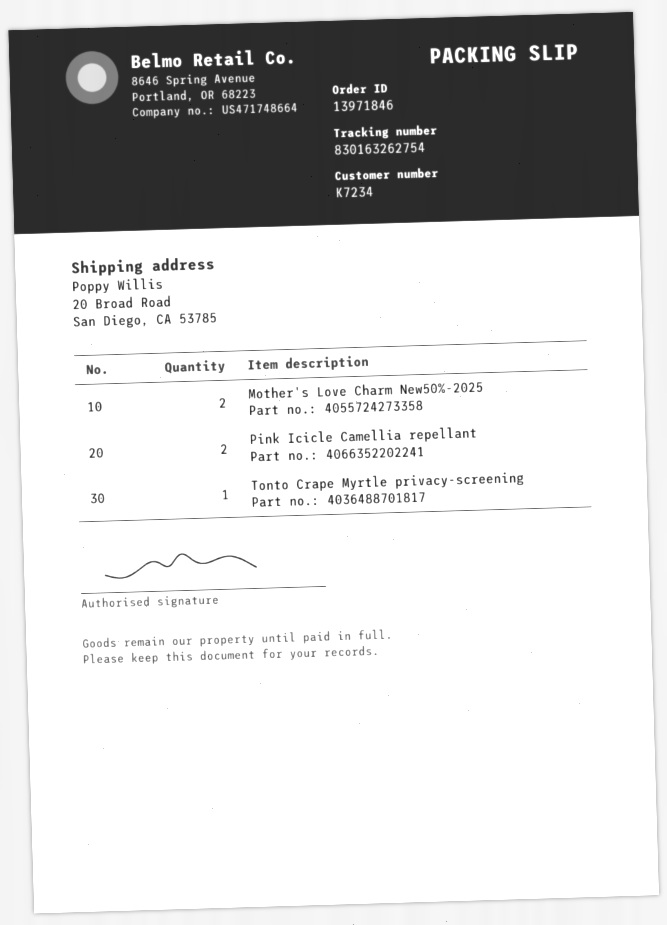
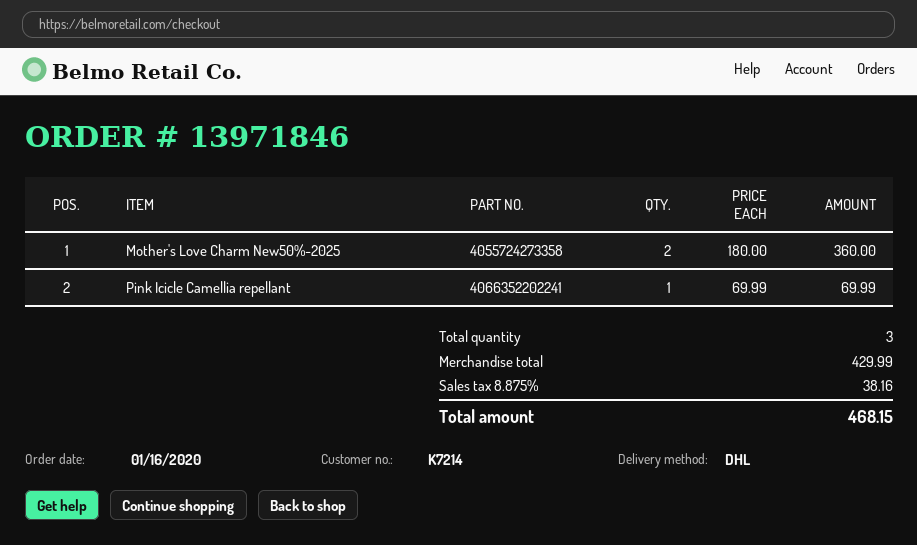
customer number: K7234 -> K7214
Pink Icicle Camellia repellant: 2 -> 1
Tonto Crape Myrtle privacy-screening: 1 -> none

